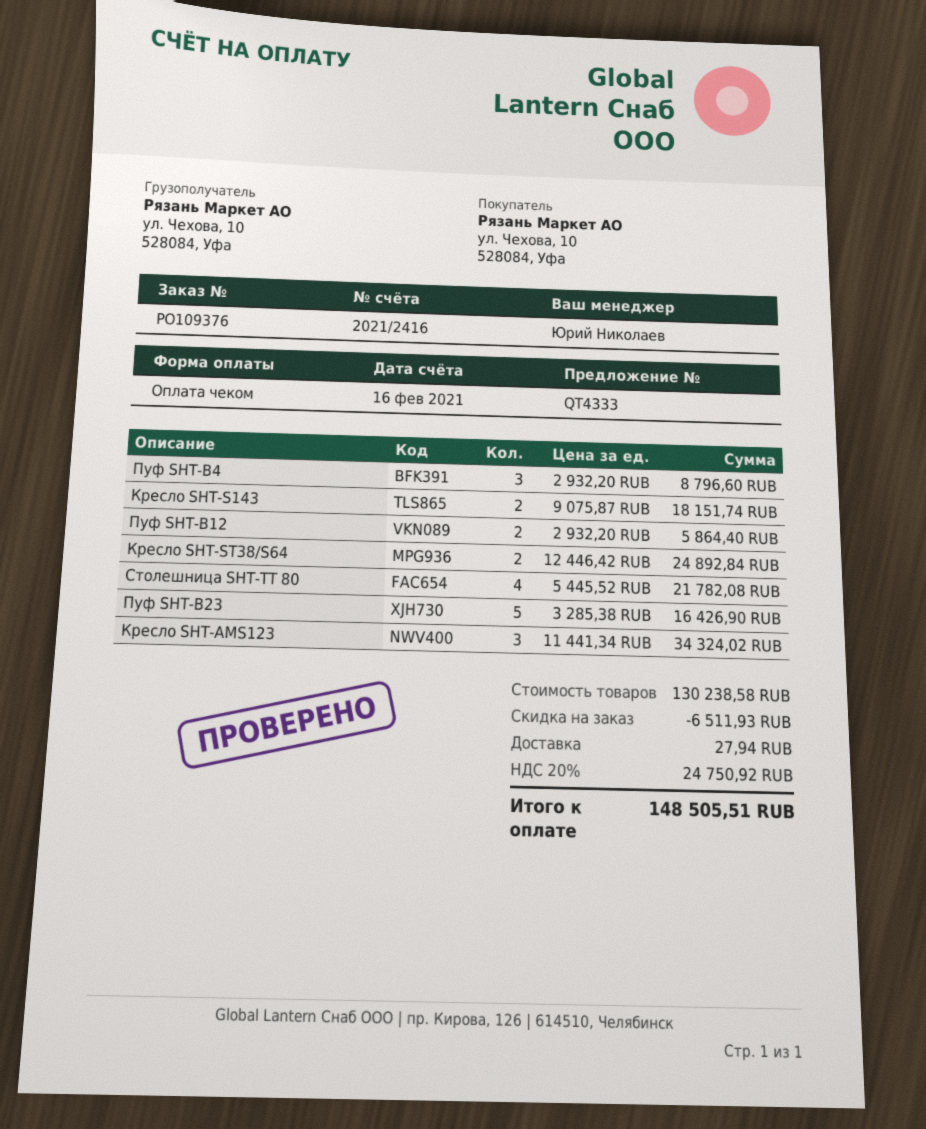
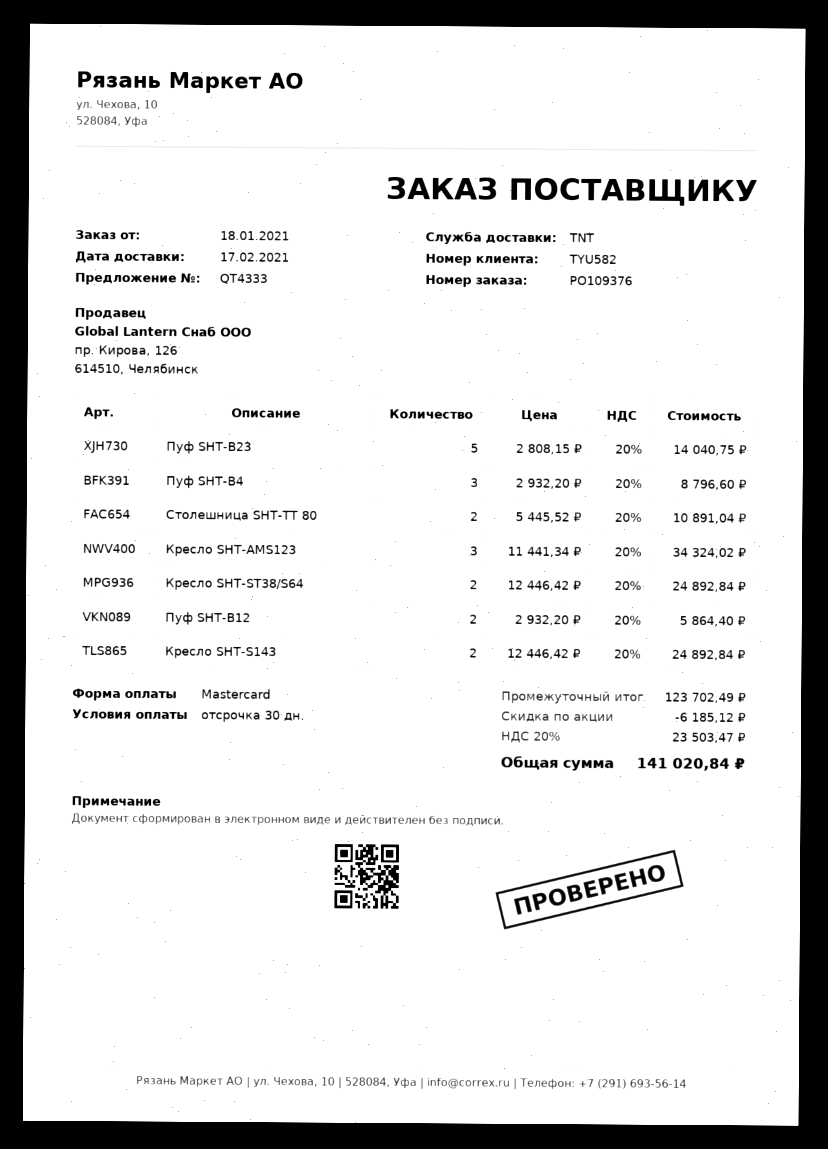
payment method: cheque -> Mastercard
Кресло SHT-S143: 2 x 9075.87 = 18151.74 -> 2 x 12446.42 = 24892.84
Столешница SHT-TT 80: 4 x 5445.52 = 21782.08 -> 2 x 5445.52 = 10891.04
Пуф SHT-B23: 5 x 3285.38 = 16426.90 -> 5 x 2808.15 = 14040.75
subtotal: 130238.58 -> 123702.49
discount: 6511.93 -> 6185.12
shipping: 27.94 -> none
tax: 20% = 24750.92 -> 20% = 23503.47
total: 148505.51 -> 141020.84

